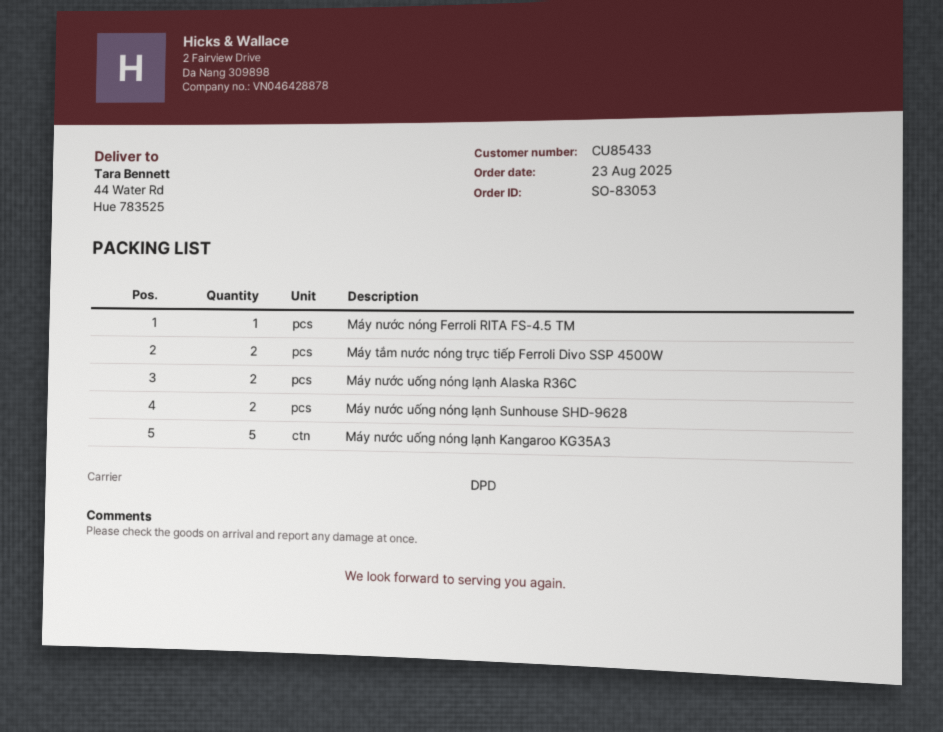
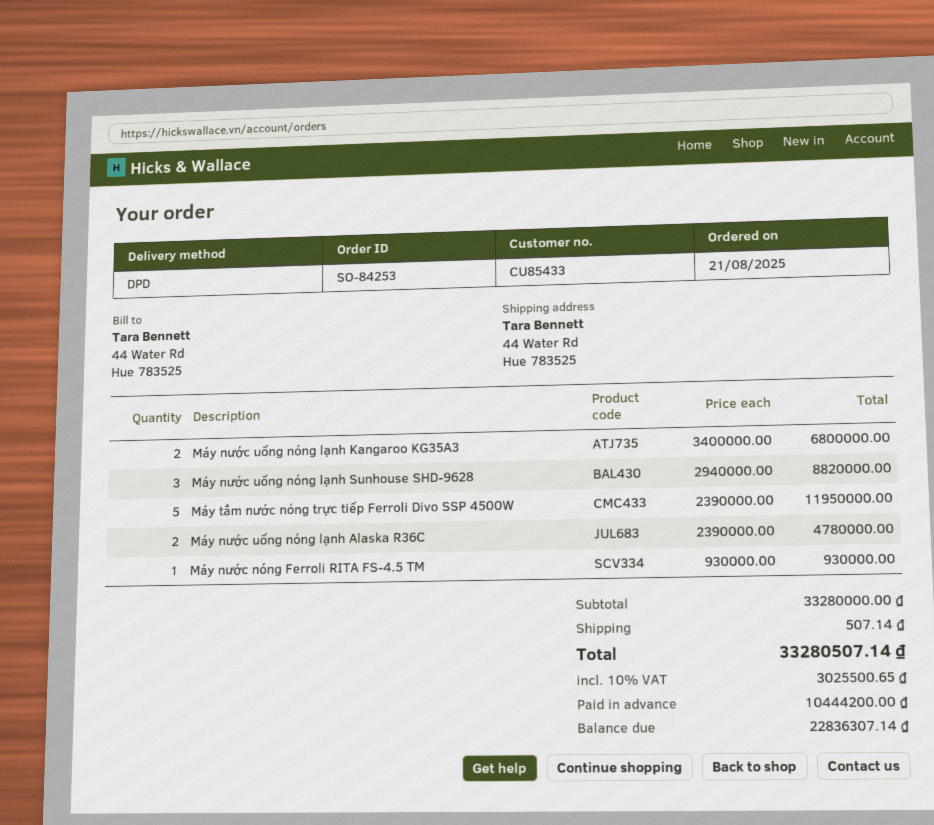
order number: SO-83053 -> SO-84253
order date: 2025-08-23 -> 2025-08-21
Máy tắm nước nóng trực tiếp Ferroli Divo SSP 4500W: 2 -> 5
Máy nước uống nóng lạnh Sunhouse SHD-9628: 2 -> 3
Máy nước uống nóng lạnh Kangaroo KG35A3: 5 -> 2

